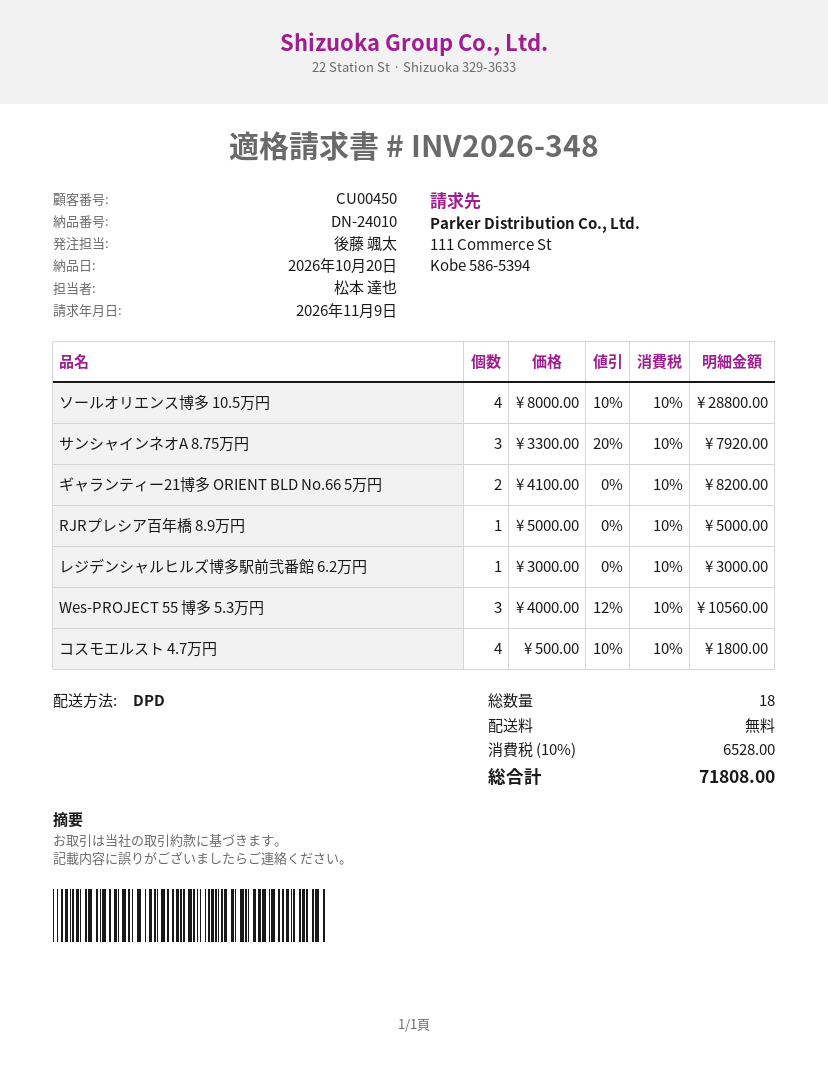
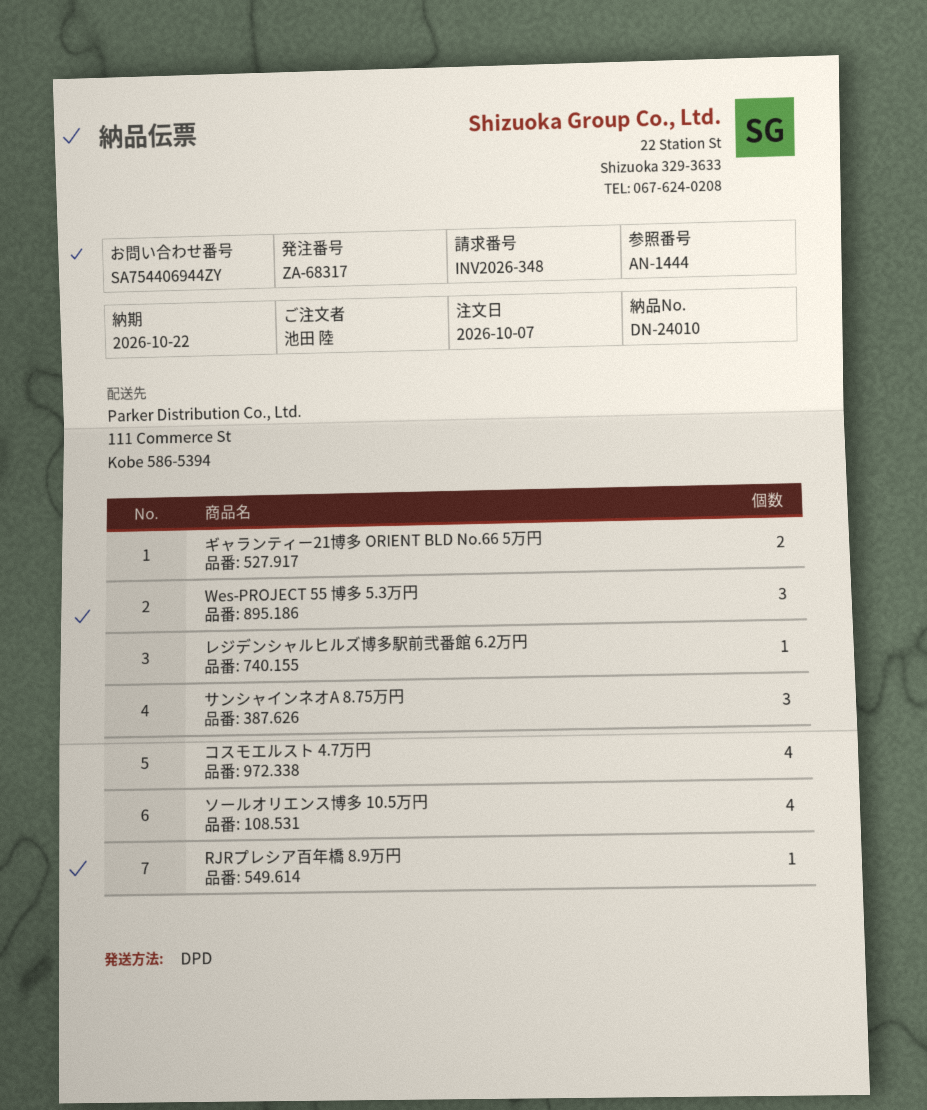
delivery date: 2026-10-20 -> 2026-10-22
ordered by: 後藤 颯太 -> 池田 陸

